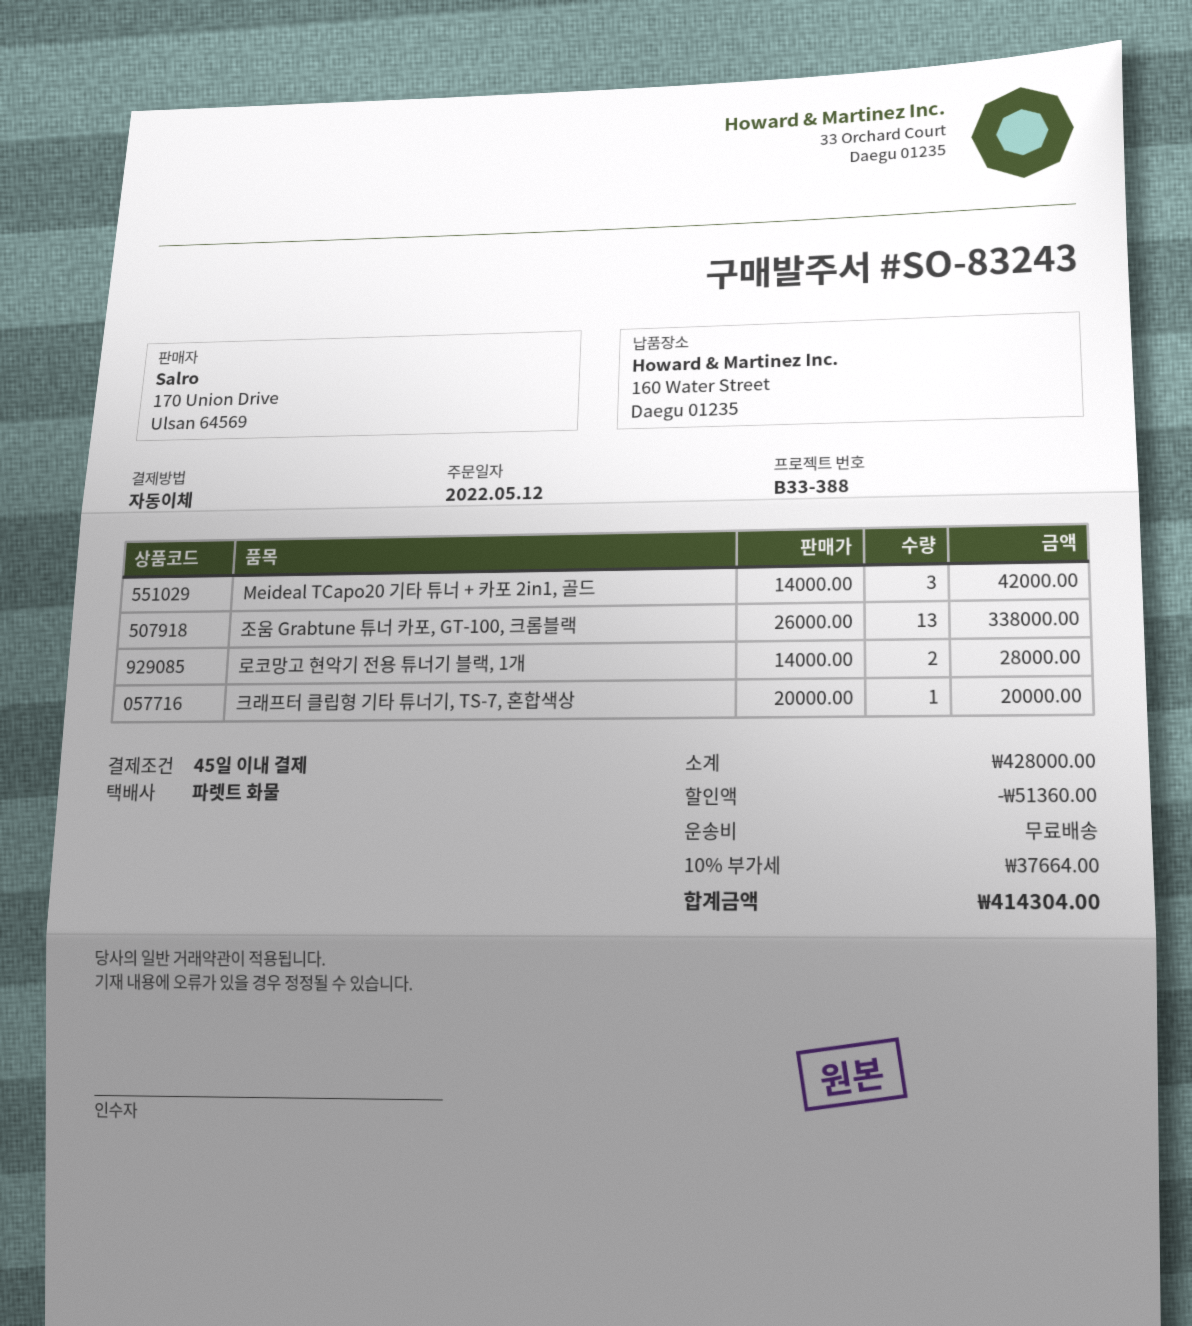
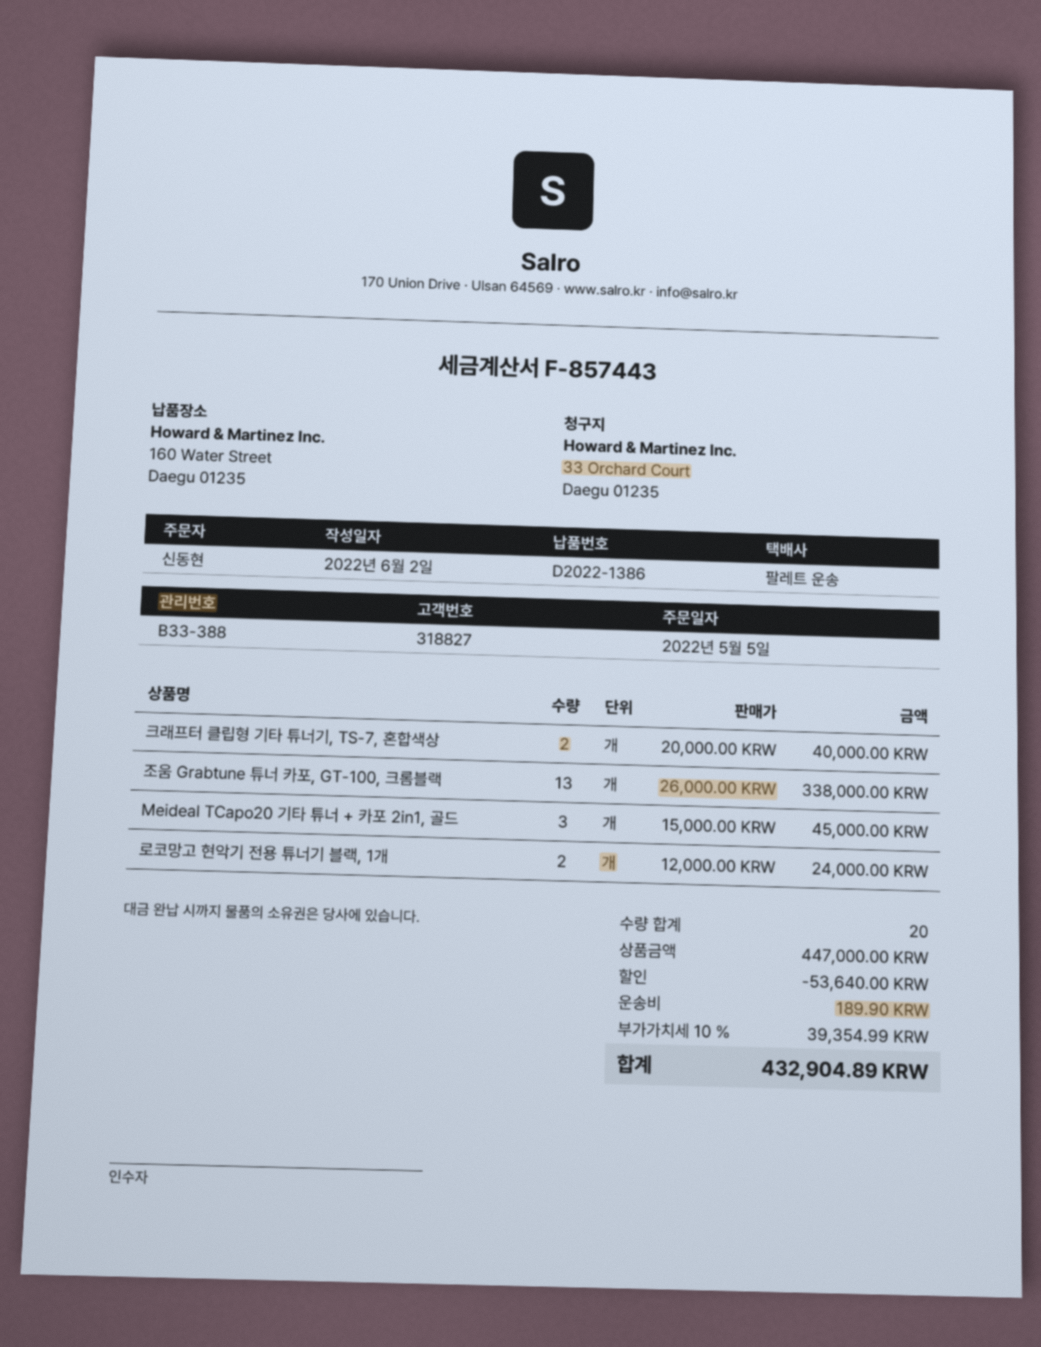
order date: 2022-05-12 -> 2022-05-05
Meideal TCapo20 기타 튜너 + 카포 2in1, 골드: 3 x 14000.00 = 42000.00 -> 3 x 15000.00 = 45000.00
로코망고 현악기 전용 튜너기 블랙, 1개: 2 x 14000.00 = 28000.00 -> 2 x 12000.00 = 24000.00
크래프터 클립형 기타 튜너기, TS-7, 혼합색상: 1 x 20000.00 = 20000.00 -> 2 x 20000.00 = 40000.00
subtotal: 428000.00 -> 447000.00
discount: 51360.00 -> 53640.00
shipping: 0.00 -> 189.90
tax: 10% = 37664.00 -> 10% = 39354.99
total: 414304.00 -> 432904.89

